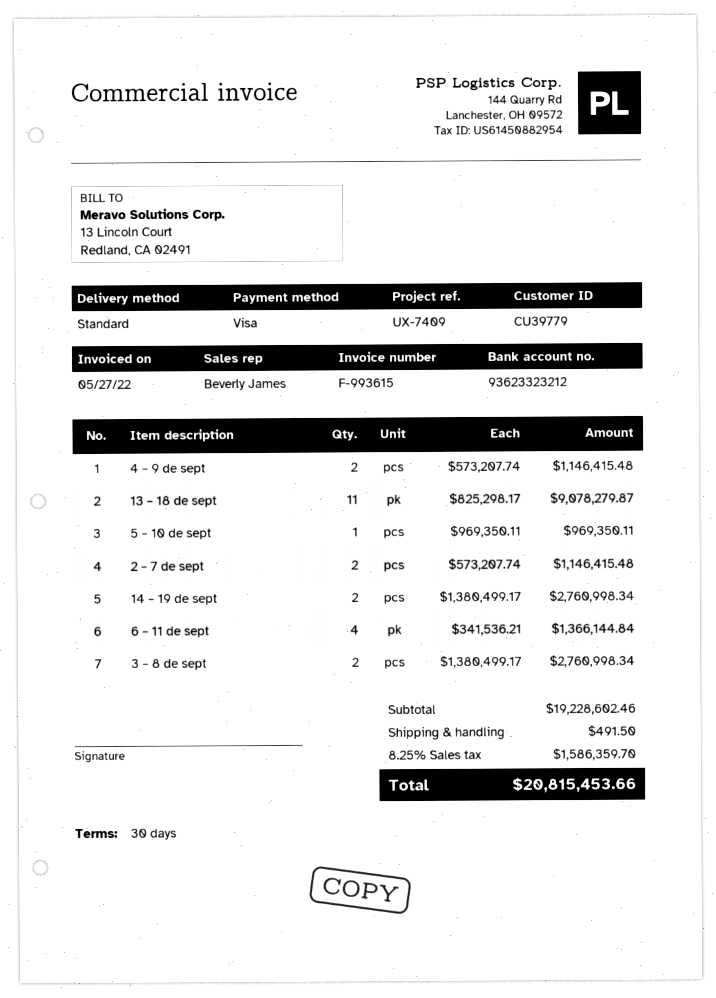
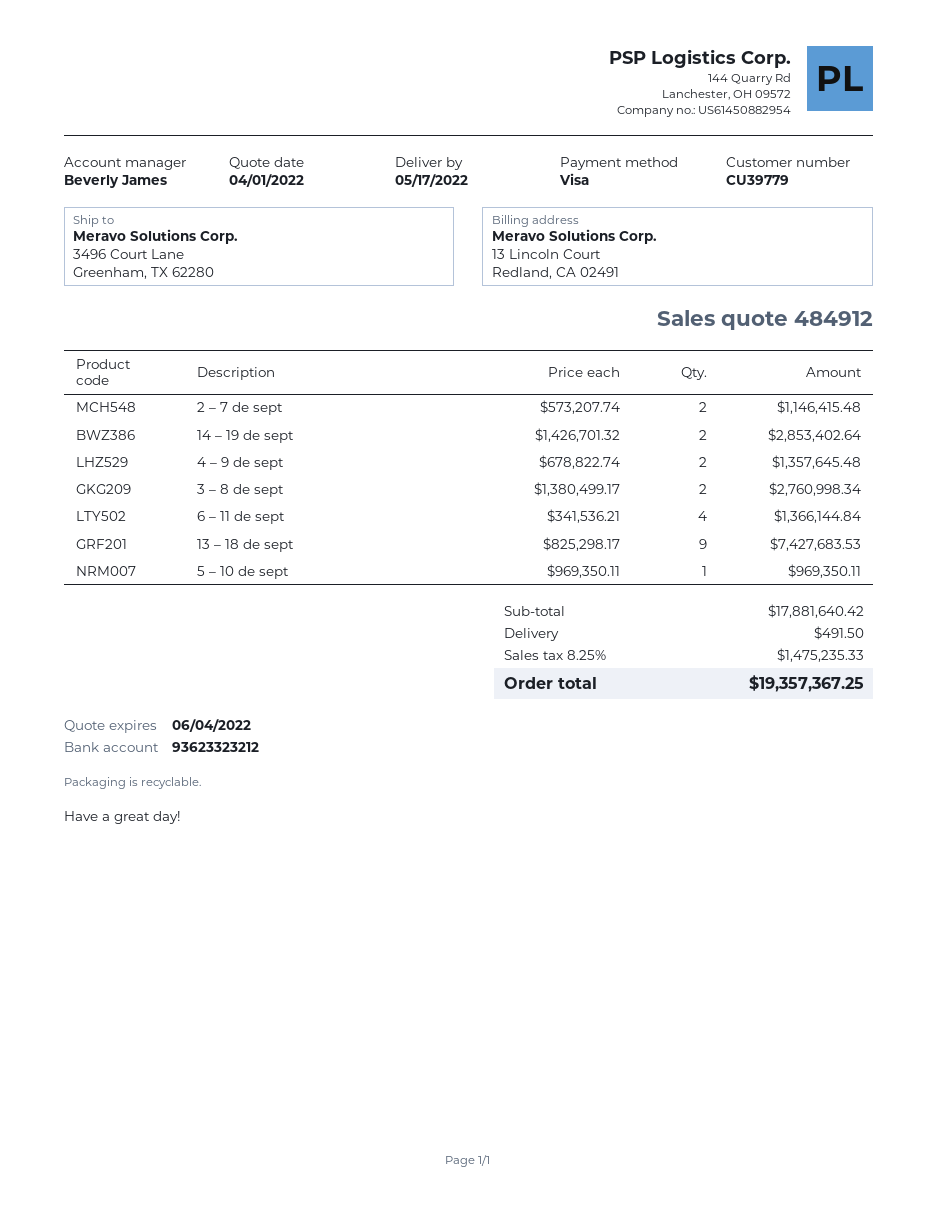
4 – 9 de sept: 2 x 573207.74 = 1146415.48 -> 2 x 678822.74 = 1357645.48
13 – 18 de sept: 11 x 825298.17 = 9078279.87 -> 9 x 825298.17 = 7427683.53
14 – 19 de sept: 2 x 1380499.17 = 2760998.34 -> 2 x 1426701.32 = 2853402.64
subtotal: 19228602.46 -> 17881640.42
tax: 8.25% = 1586359.70 -> 8.25% = 1475235.33
total: 20815453.66 -> 19357367.25

